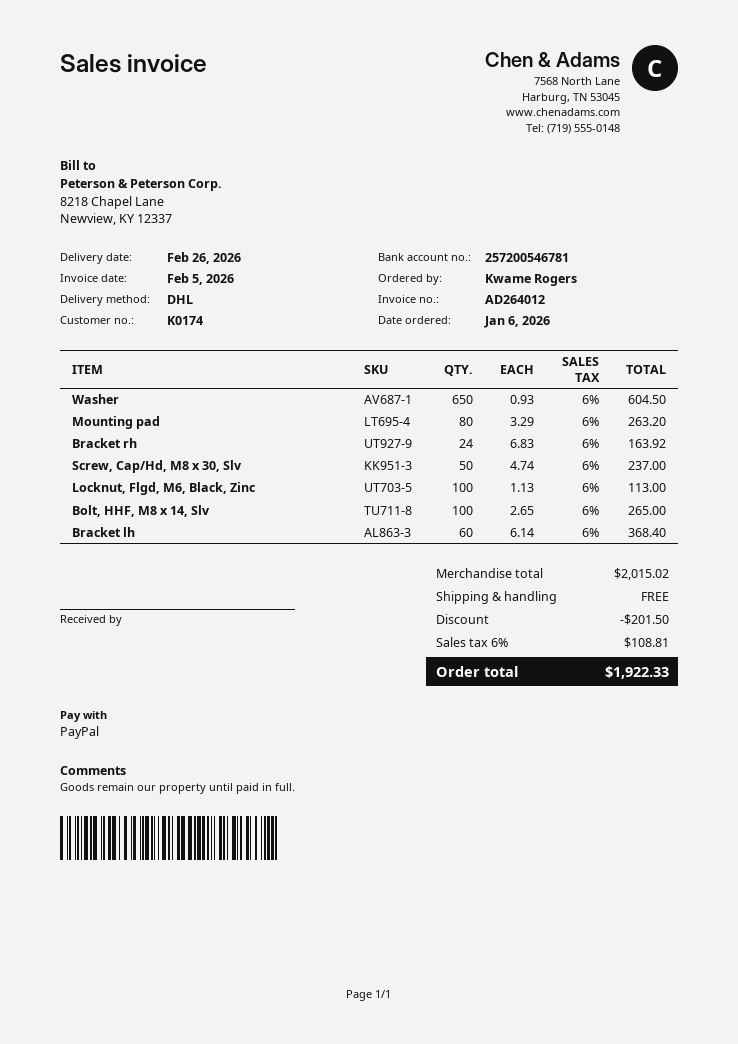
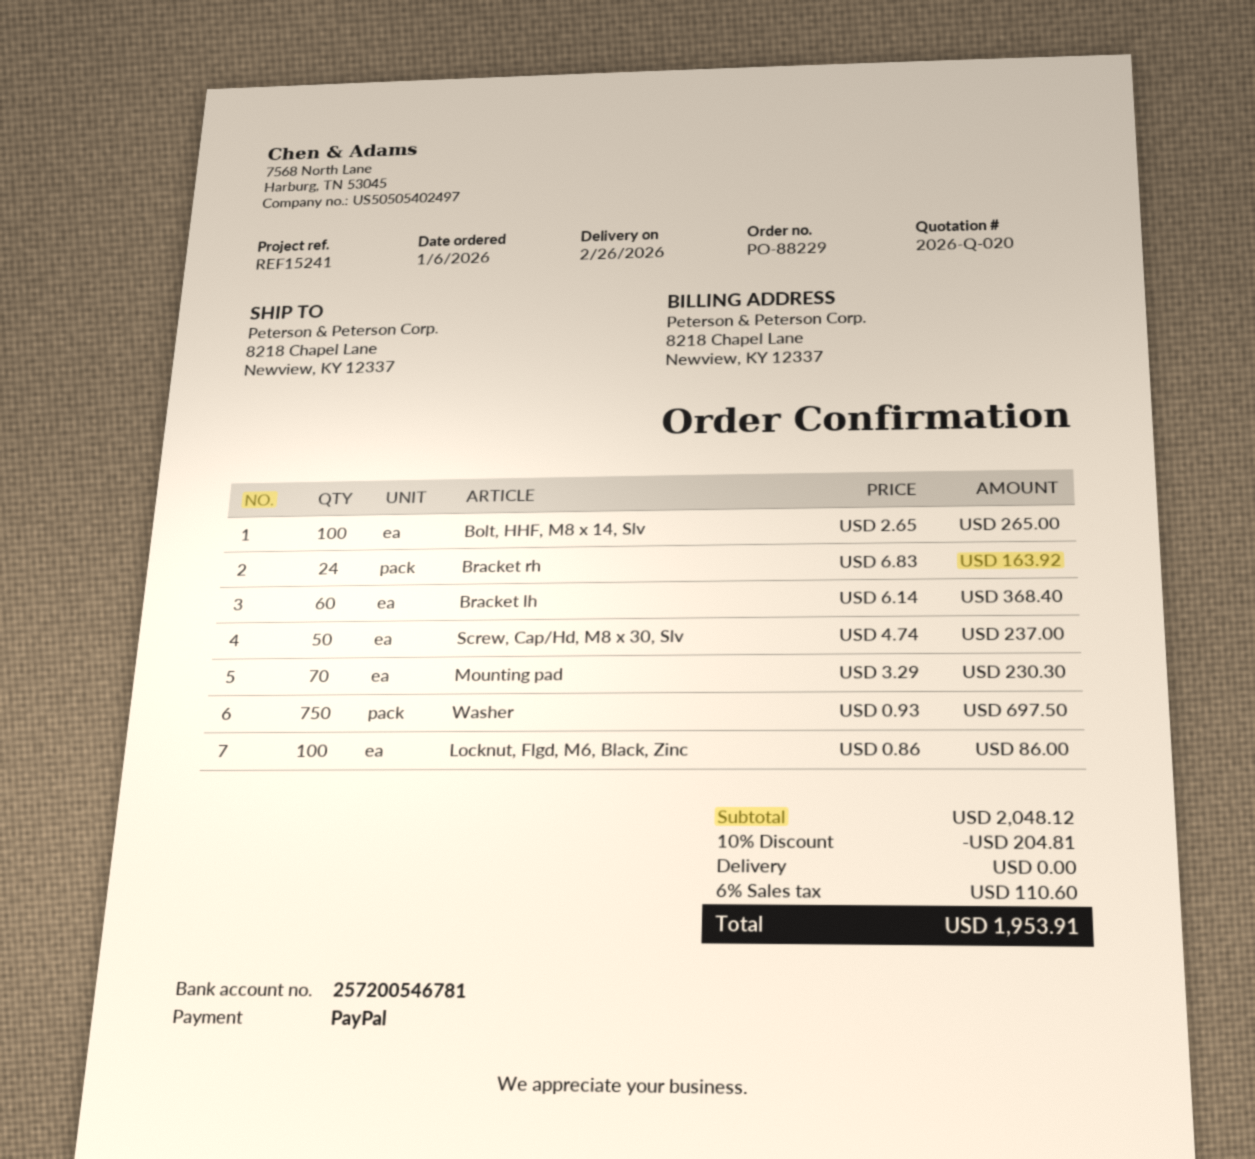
Washer: 650 x 0.93 = 604.50 -> 750 x 0.93 = 697.50
Mounting pad: 80 x 3.29 = 263.20 -> 70 x 3.29 = 230.30
Locknut, Flgd, M6, Black, Zinc: 100 x 1.13 = 113.00 -> 100 x 0.86 = 86.00
subtotal: 2015.02 -> 2048.12
discount: 201.50 -> 204.81
tax: 6% = 108.81 -> 6% = 110.60
total: 1922.33 -> 1953.91

